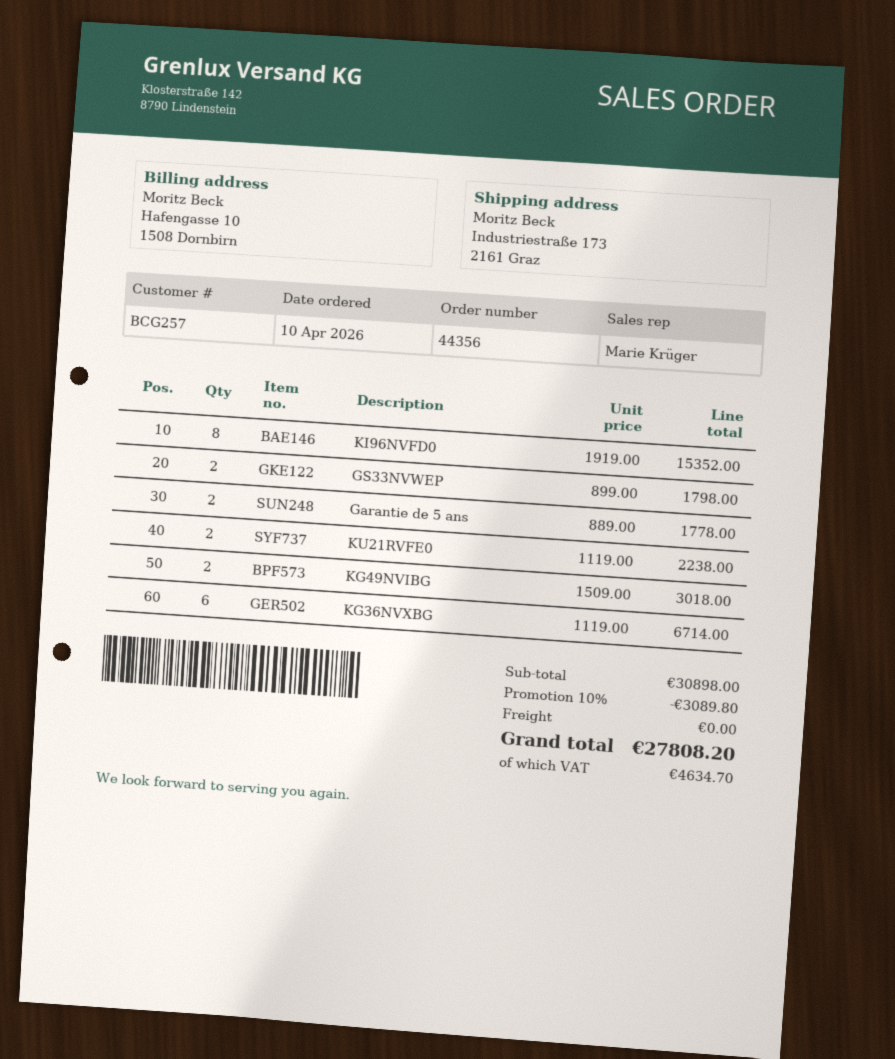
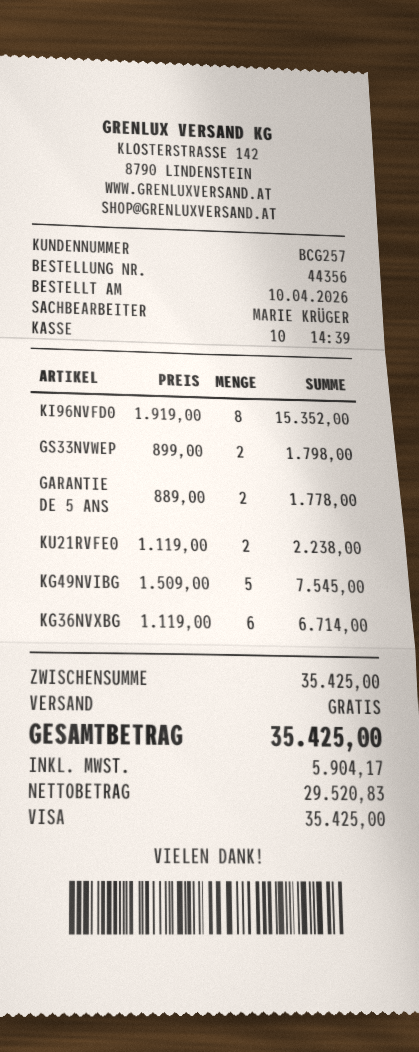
KG49NVIBG: 2 x 1509.00 = 3018.00 -> 5 x 1509.00 = 7545.00
subtotal: 30898.00 -> 35425.00
discount: 10% = 3089.80 -> none
tax: 4634.70 -> 5904.17
total: 27808.20 -> 35425.00

